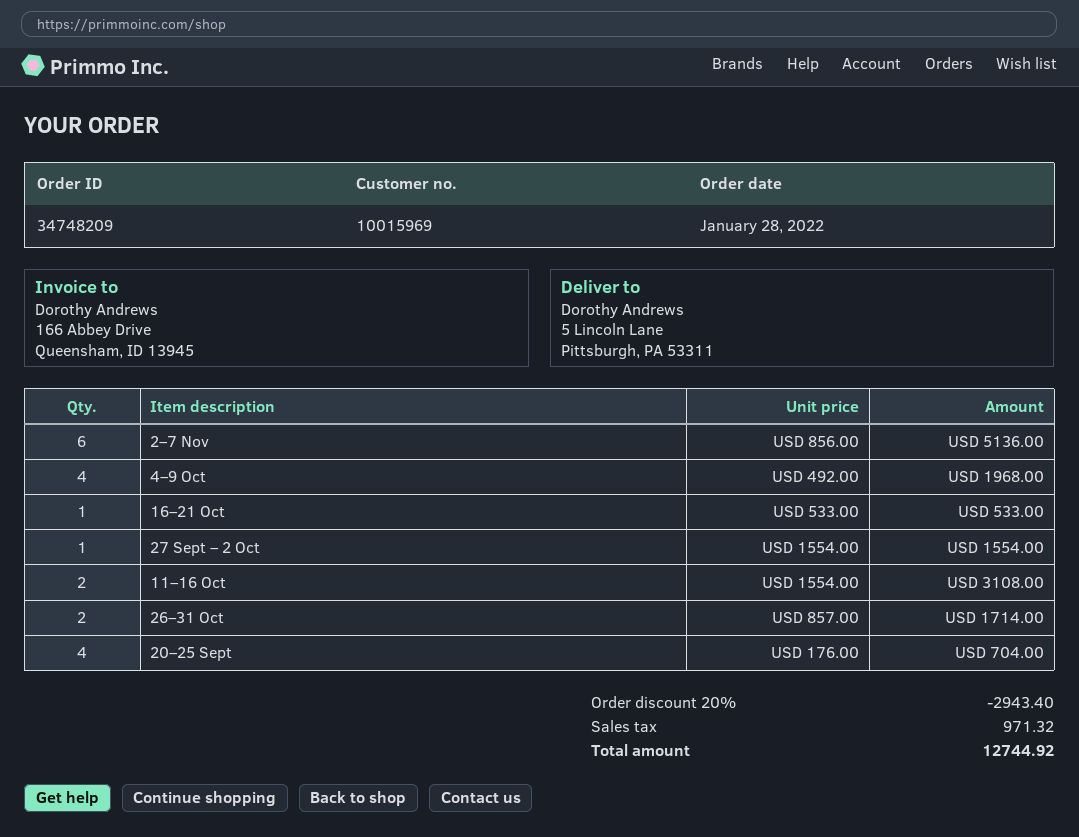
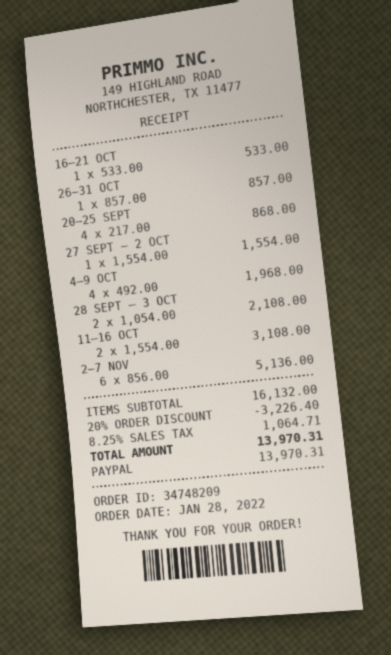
26–31 Oct: 2 x 857.00 = 1714.00 -> 1 x 857.00 = 857.00
20–25 Sept: 4 x 176.00 = 704.00 -> 4 x 217.00 = 868.00
28 SEPT – 3 OCT: none -> 2 x 1054.00 = 2108.00
discount: 20% = 2943.40 -> 20% = 3226.40
tax: 971.32 -> 1064.71
total: 12744.92 -> 13970.31

